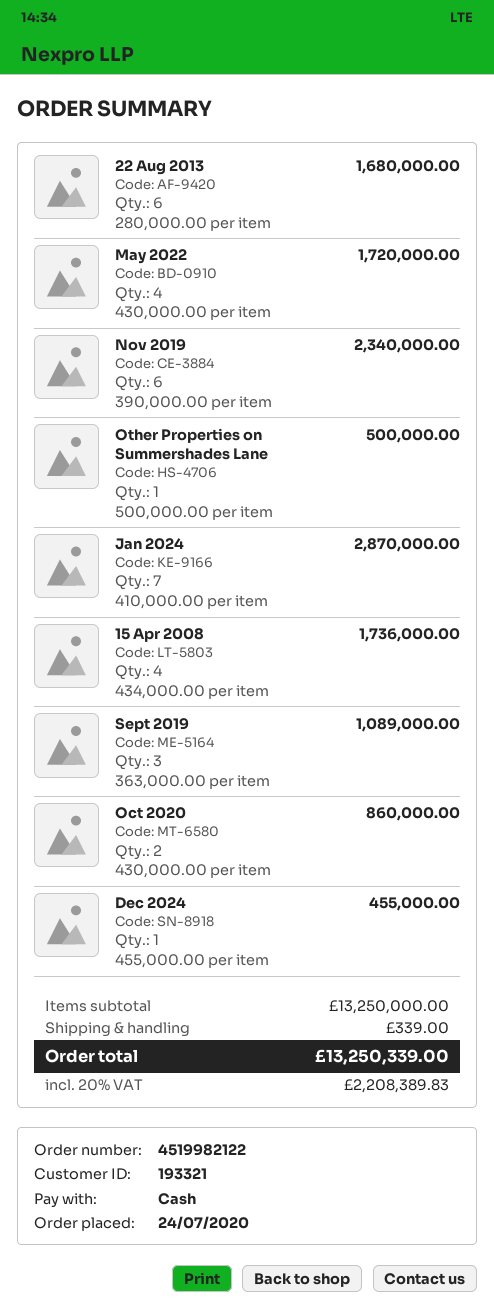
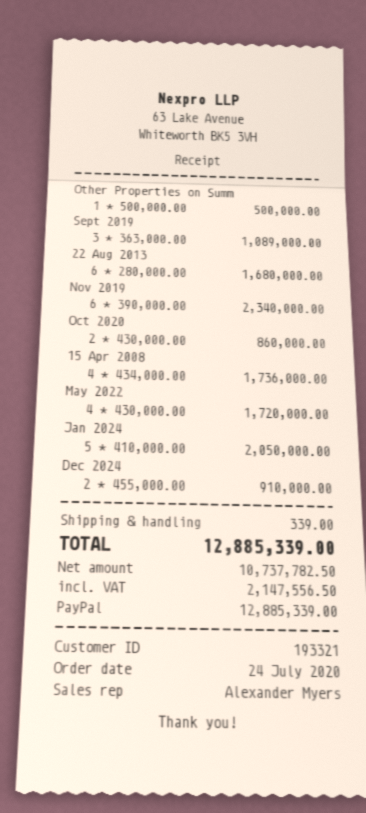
payment method: cash -> PayPal
Jan 2024: 7 x 410000.00 = 2870000.00 -> 5 x 410000.00 = 2050000.00
Dec 2024: 1 x 455000.00 = 455000.00 -> 2 x 455000.00 = 910000.00
tax: 2208389.83 -> 2147556.50
total: 13250339.00 -> 12885339.00

